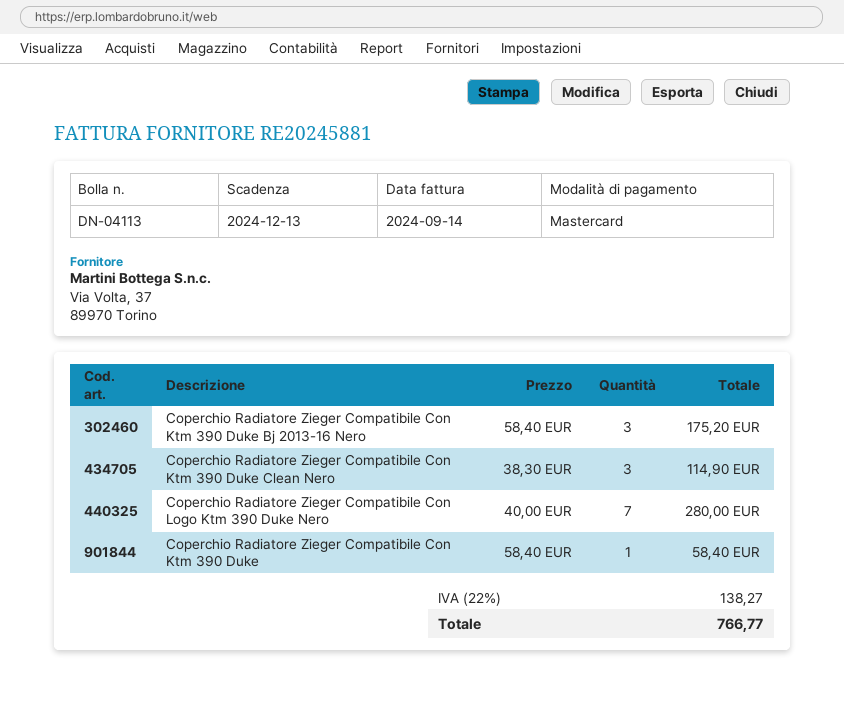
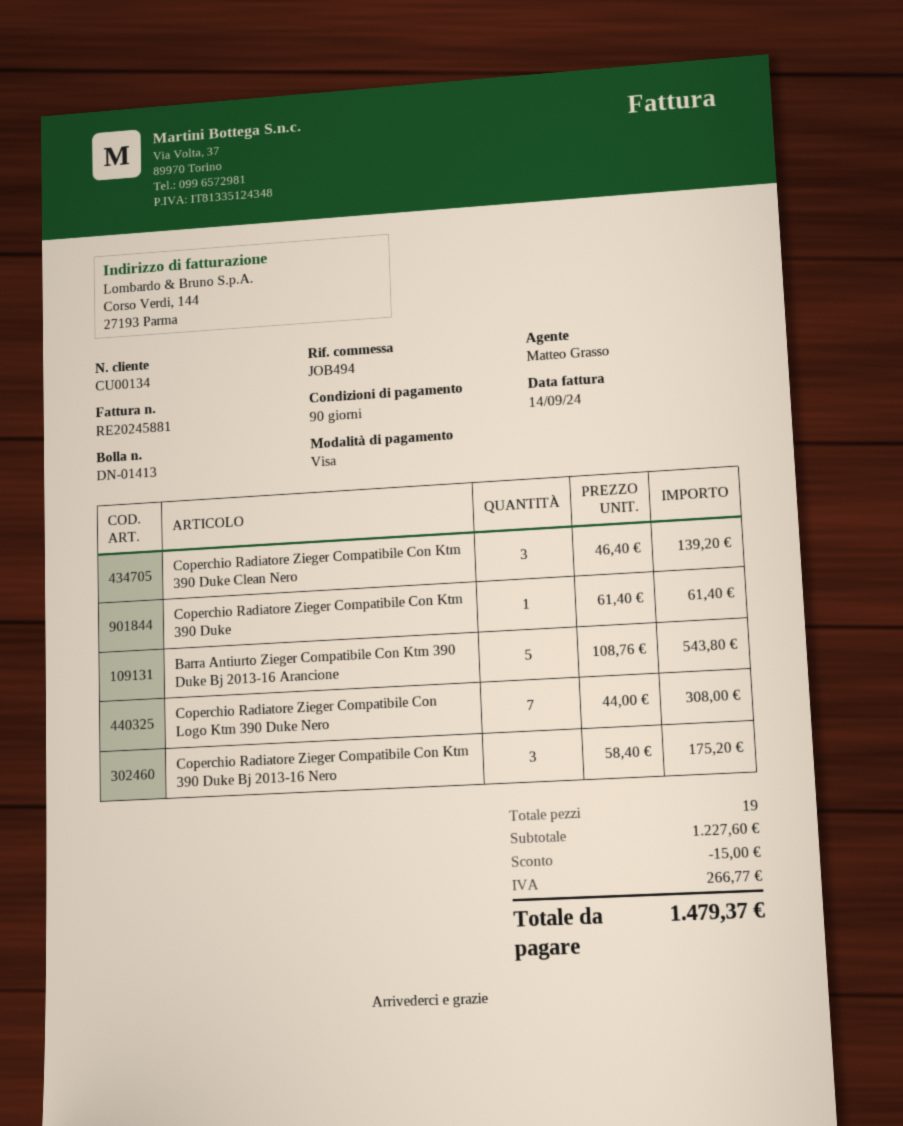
delivery note number: DN-04113 -> DN-01413
payment method: Mastercard -> Visa
Coperchio Radiatore Zieger Compatibile Con Ktm 390 Duke Clean Nero: 3 x 38.30 = 114.90 -> 3 x 46.40 = 139.20
Coperchio Radiatore Zieger Compatibile Con Logo Ktm 390 Duke Nero: 7 x 40.00 = 280.00 -> 7 x 44.00 = 308.00
Coperchio Radiatore Zieger Compatibile Con Ktm 390 Duke: 1 x 58.40 = 58.40 -> 1 x 61.40 = 61.40
Barra Antiurto Zieger Compatibile Con Ktm 390 Duke Bj 2013-16 Arancione: none -> 5 x 108.76 = 543.80
discount: none -> 15.00
tax: 138.27 -> 266.77
total: 766.77 -> 1479.37

